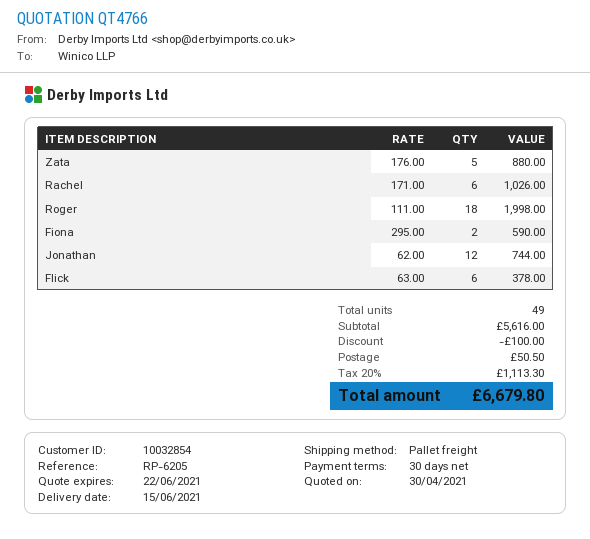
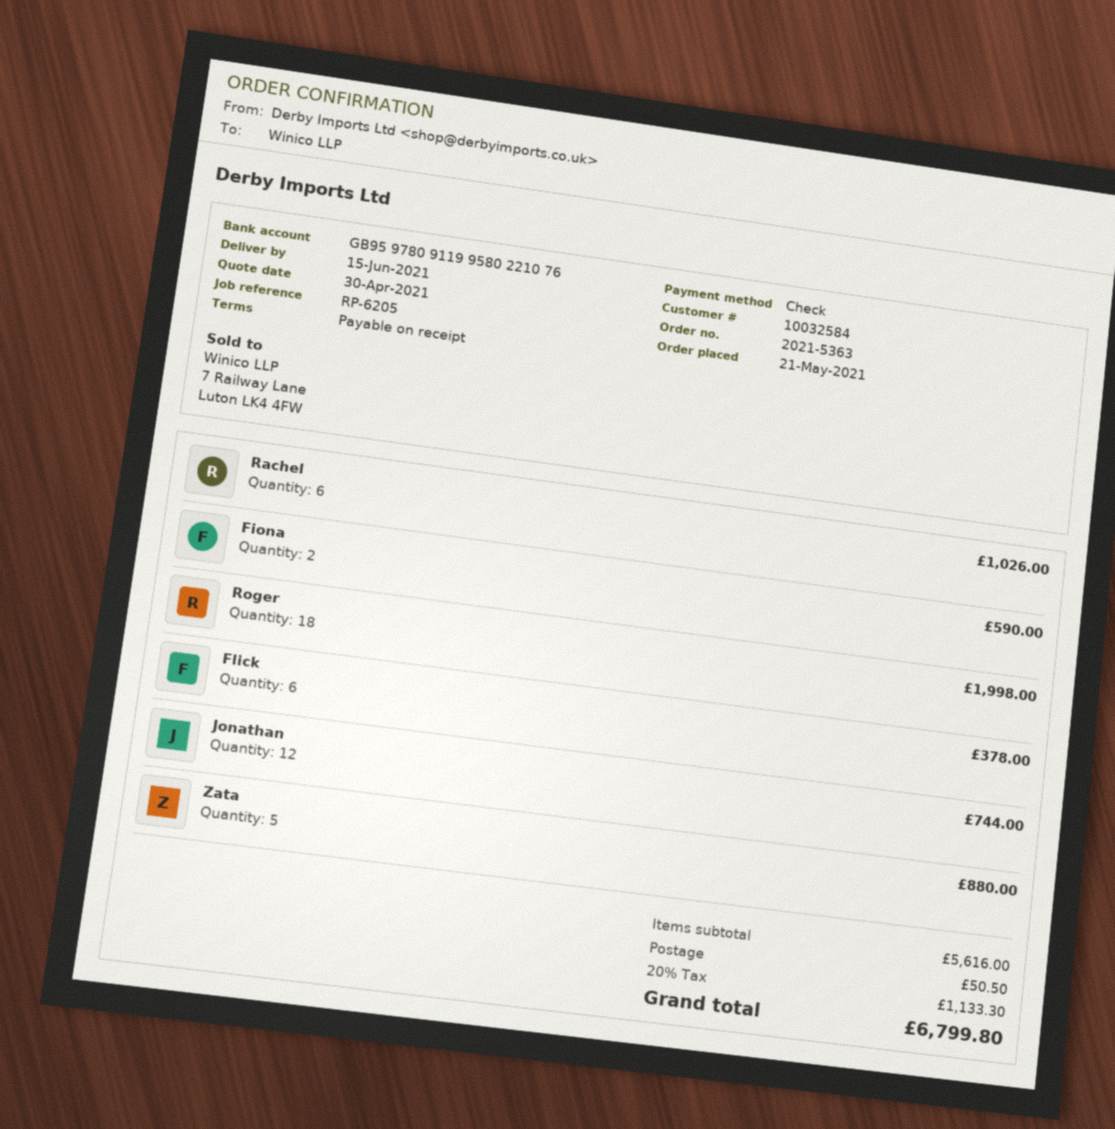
payment terms: 30 days -> on receipt
customer number: 10032854 -> 10032584
discount: 100.00 -> none
tax: 20% = 1113.30 -> 20% = 1133.30
total: 6679.80 -> 6799.80

